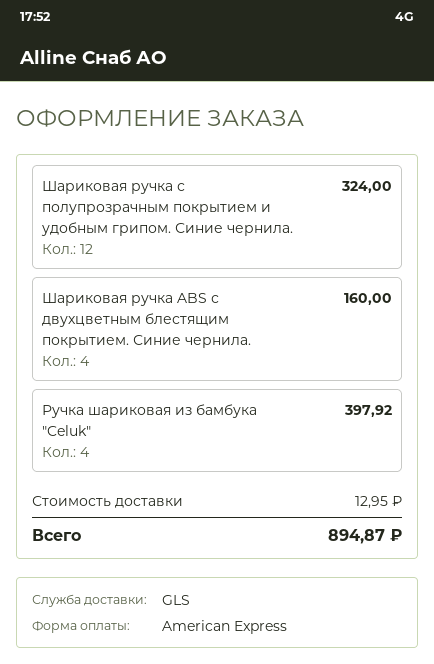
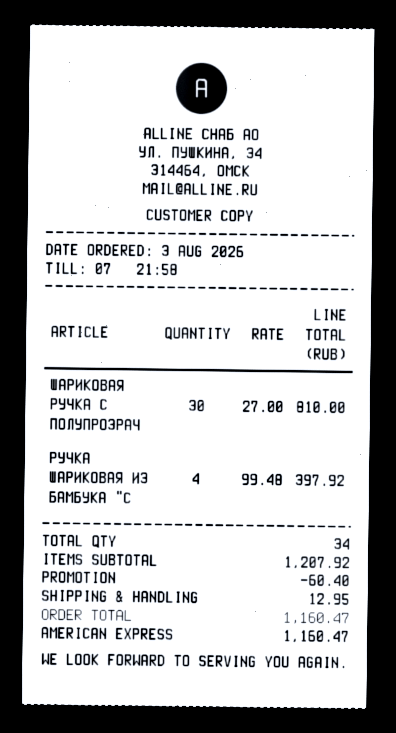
Шариковая ручка с полупрозрачным покрытием и удобным грипом. Синие чернила.: 12 for 324.00 -> 30 for 810.00
Шариковая ручка ABS с двухцветным блестящим покрытием. Синие чернила.: 4 for 160.00 -> none
discount: none -> 60.40
total: 894.87 -> 1160.47

